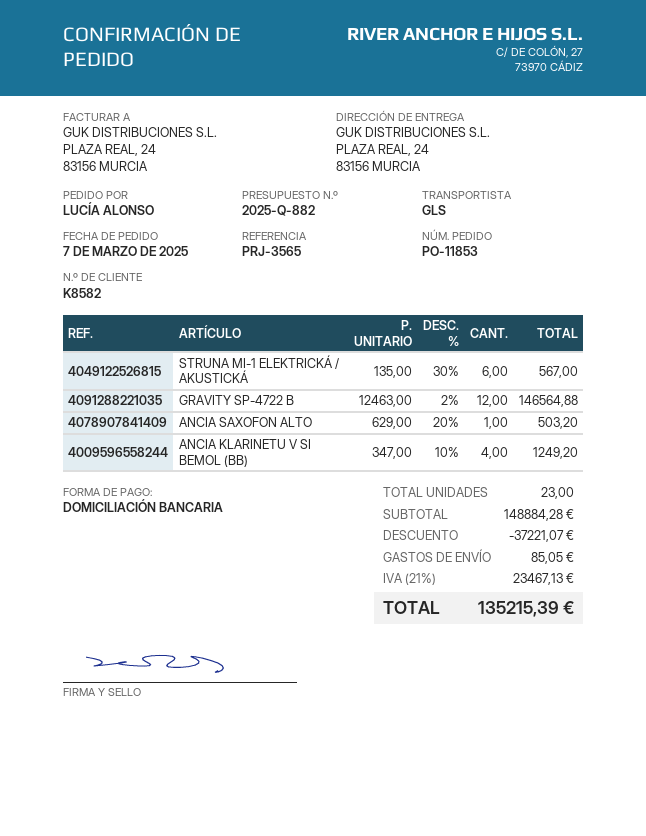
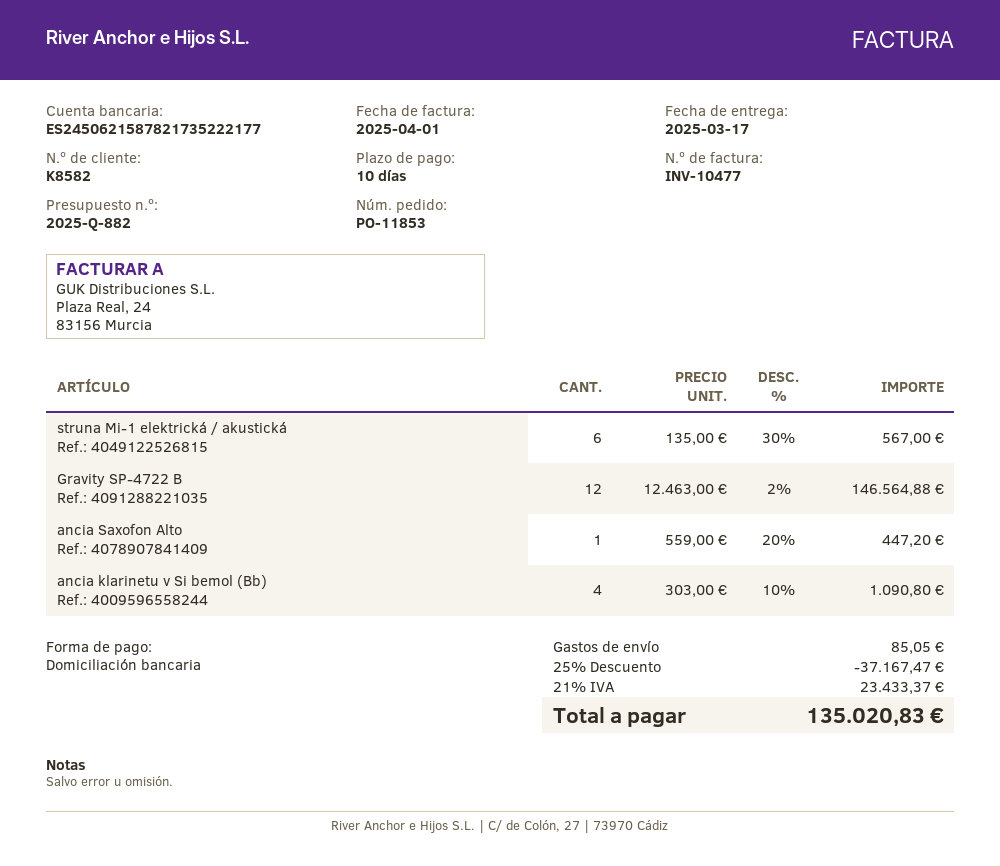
ANCIA SAXOFON ALTO: 1 x 629.00 - 20% = 503.20 -> 1 x 559.00 - 20% = 447.20
ANCIA KLARINETU V SI BEMOL (BB): 4 x 347.00 - 10% = 1249.20 -> 4 x 303.00 - 10% = 1090.80
discount: 37221.07 -> 37167.47
tax: 21% = 23467.13 -> 21% = 23433.37
total: 135215.39 -> 135020.83

